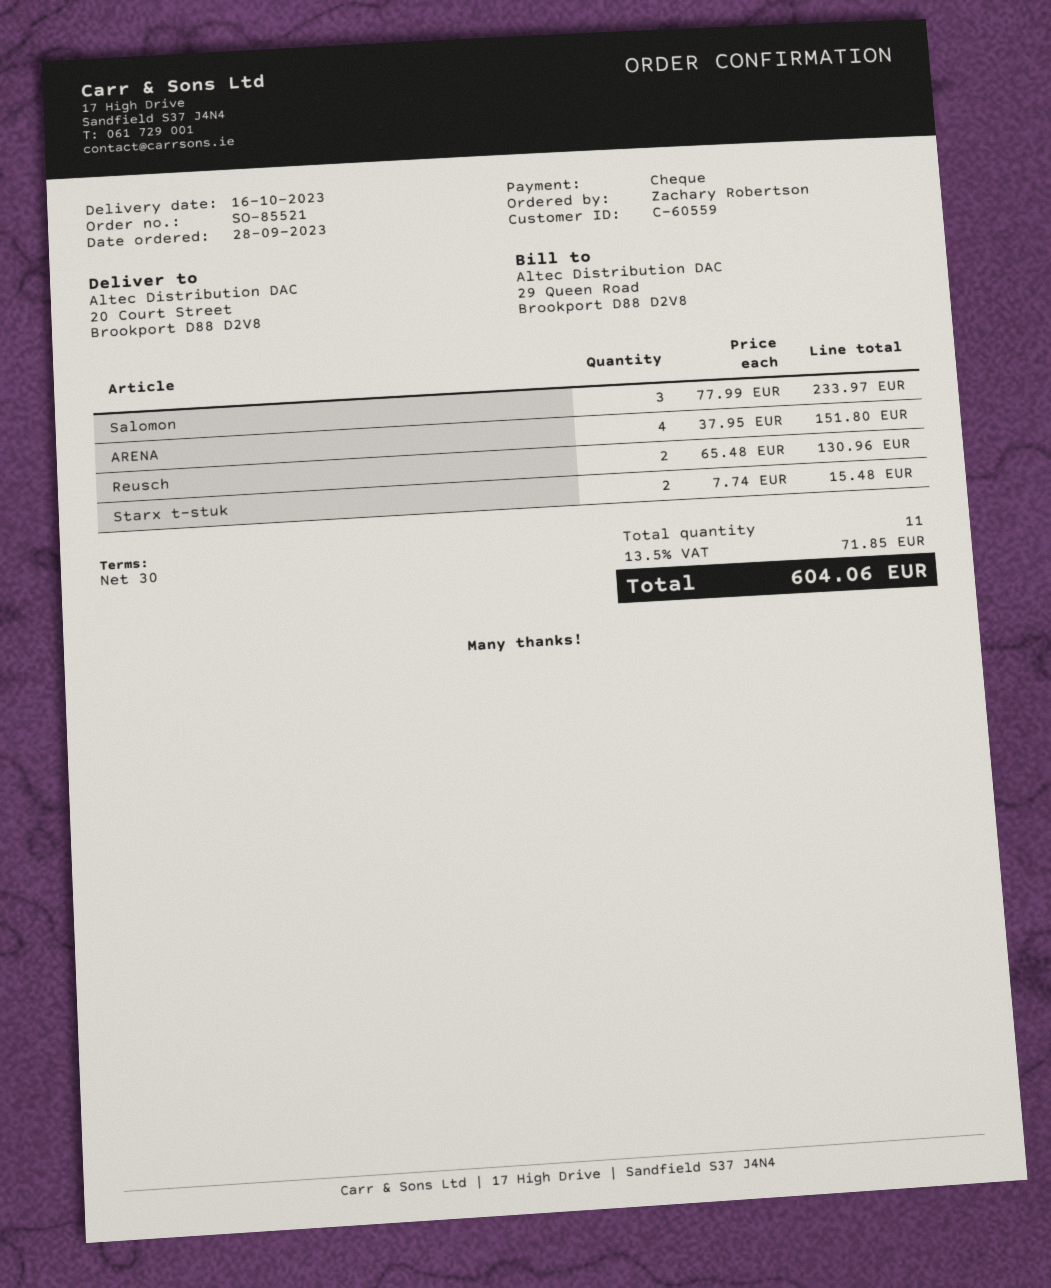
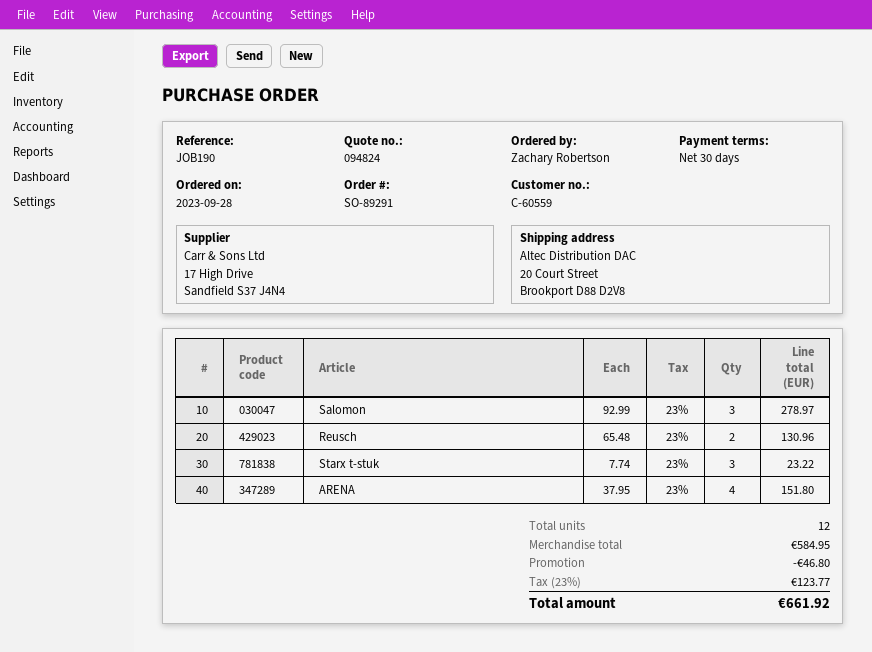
order number: SO-85521 -> SO-89291
Salomon: 3 x 77.99 = 233.97 -> 3 x 92.99 = 278.97
Starx t-stuk: 2 x 7.74 = 15.48 -> 3 x 7.74 = 23.22
total quantity: 11 -> 12
discount: none -> 46.80
tax: 13.5% = 71.85 -> 23% = 123.77
total: 604.06 -> 661.92

